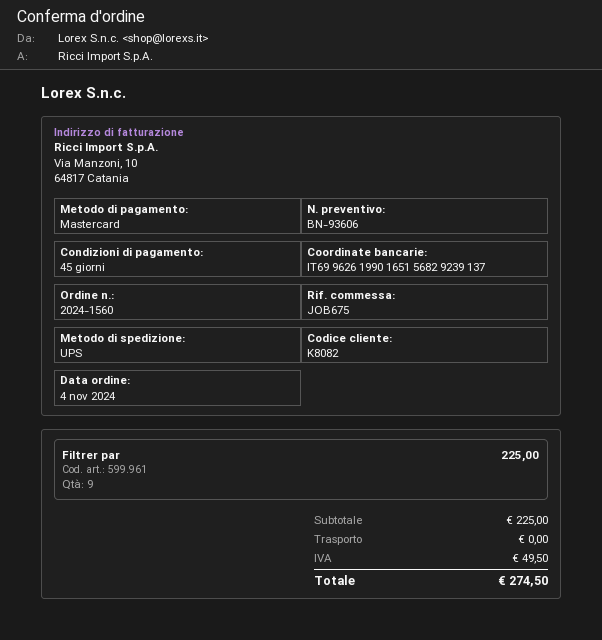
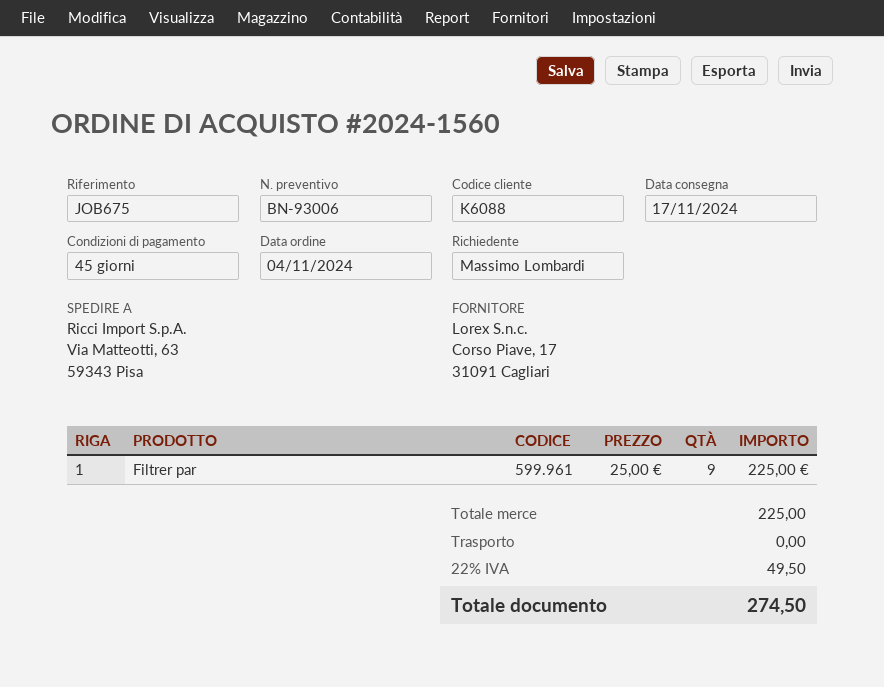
quote number: BN-93606 -> BN-93006
customer number: K8082 -> K6088

